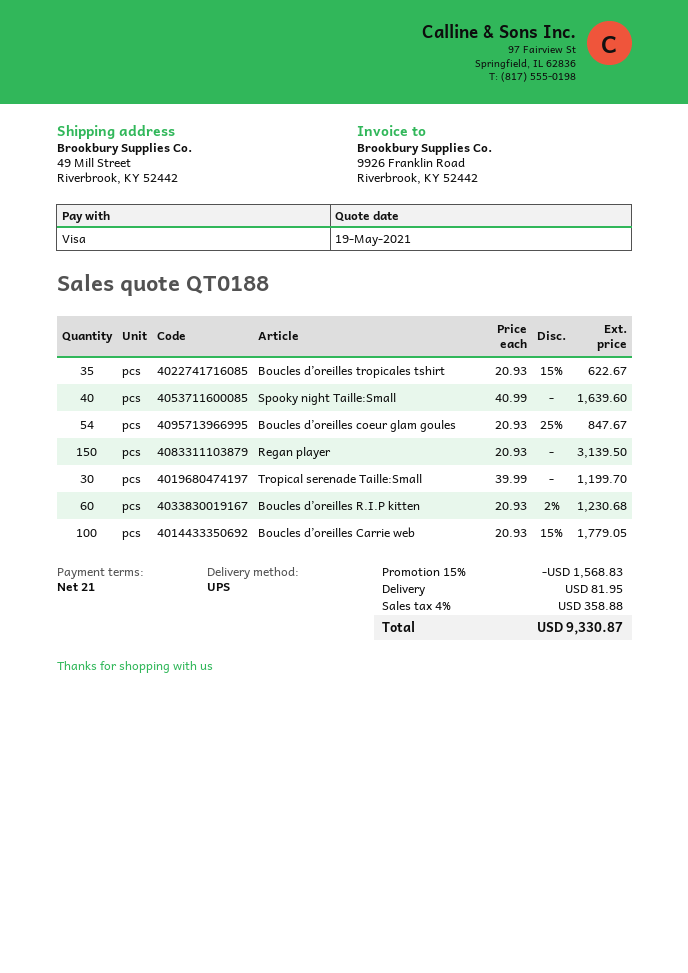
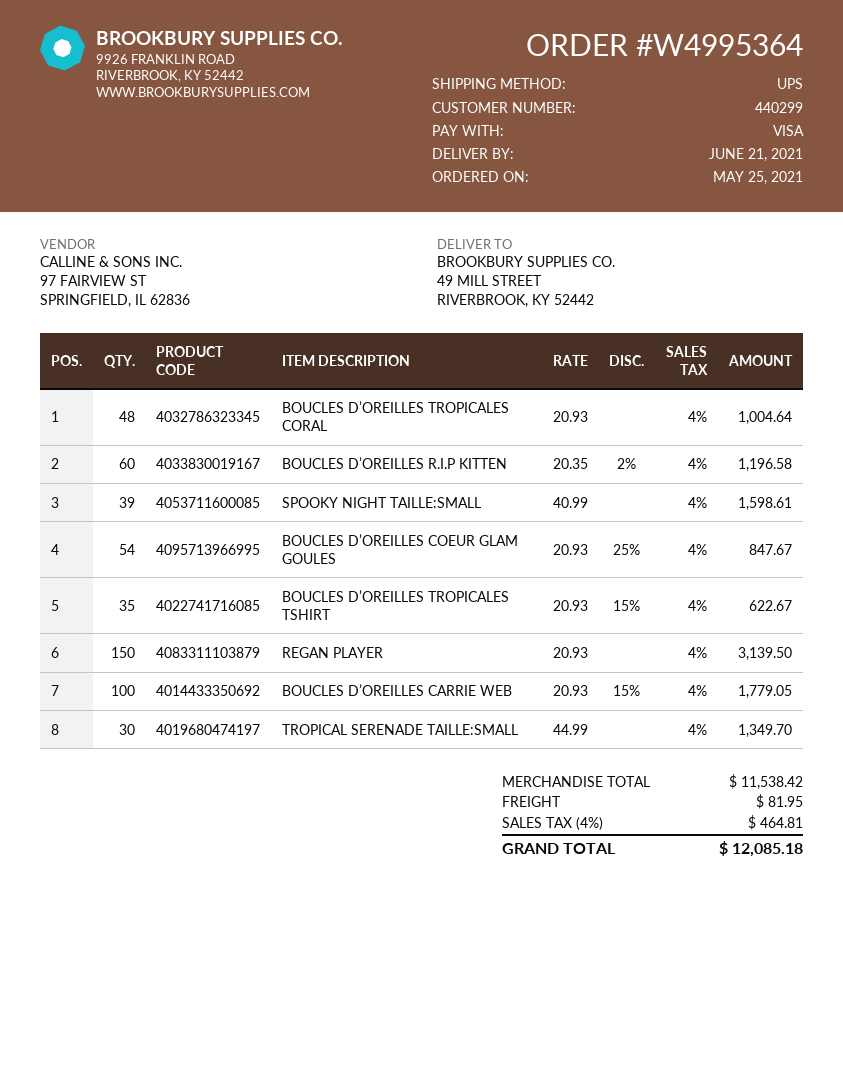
Spooky night Taille:Small: 40 x 40.99 = 1639.60 -> 39 x 40.99 = 1598.61
Tropical serenade Taille:Small: 30 x 39.99 = 1199.70 -> 30 x 44.99 = 1349.70
Boucles d’oreilles R.I.P kitten: 60 x 20.93 - 2% = 1230.68 -> 60 x 20.35 - 2% = 1196.58
BOUCLES D’OREILLES TROPICALES CORAL: none -> 48 x 20.93 = 1004.64
discount: 15% = 1568.83 -> none
tax: 4% = 358.88 -> 4% = 464.81
total: 9330.87 -> 12085.18

